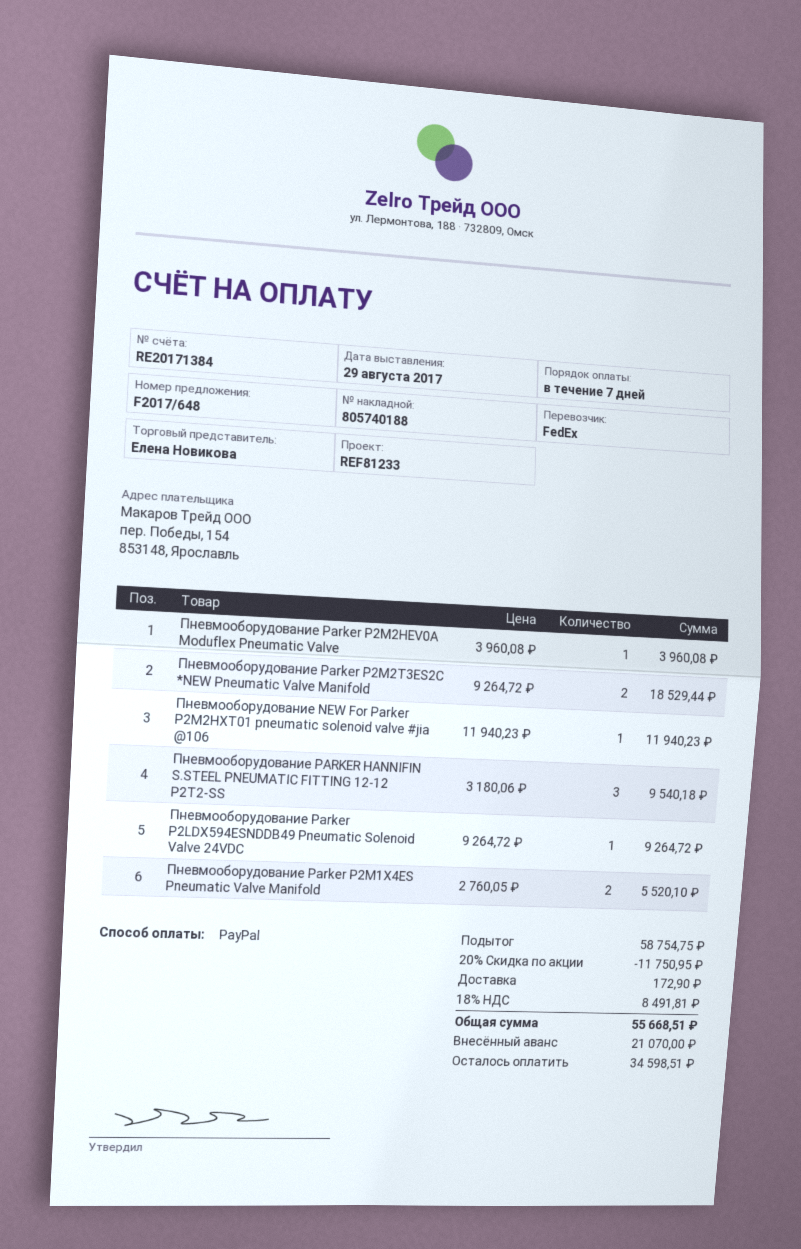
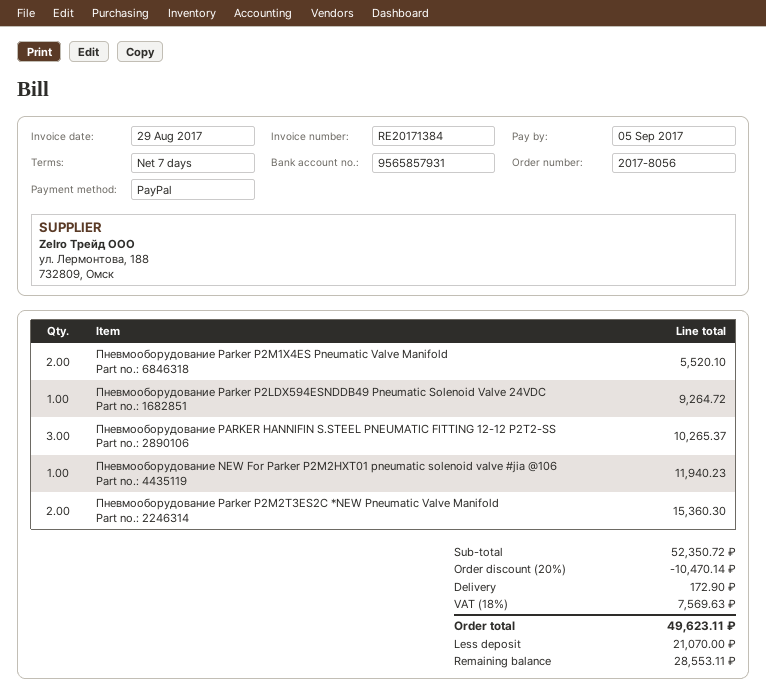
Пневмооборудование Parker P2M2HEV0A Moduflex Pneumatic Valve: 1 for 3960.08 -> none
Пневмооборудование Parker P2M2T3ES2C *NEW Pneumatic Valve Manifold: 2 for 18529.44 -> 2 for 15360.30
Пневмооборудование PARKER HANNIFIN S.STEEL PNEUMATIC FITTING 12-12 P2T2-SS: 3 for 9540.18 -> 3 for 10265.37
subtotal: 58754.75 -> 52350.72
discount: 20% = 11750.95 -> 20% = 10470.14
tax: 18% = 8491.81 -> 18% = 7569.63
total: 55668.51 -> 49623.11
balance: 34598.51 -> 28553.11

